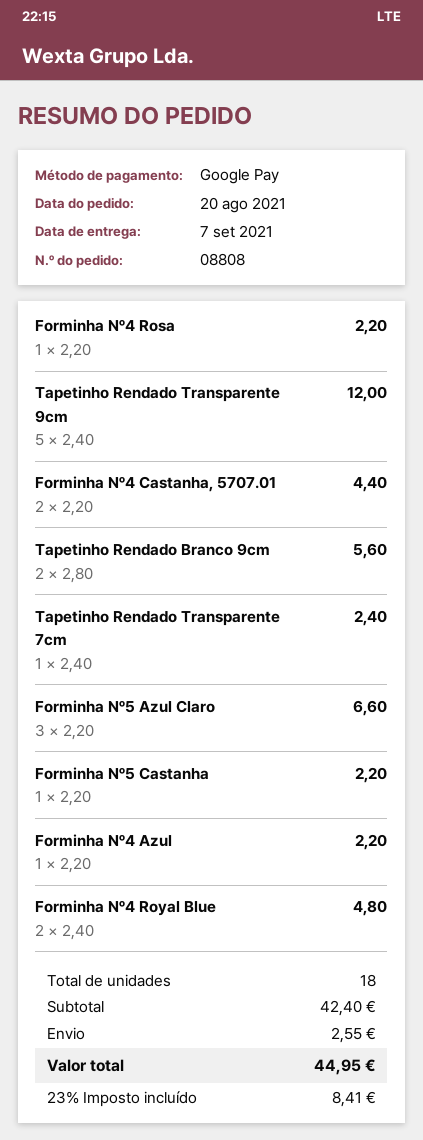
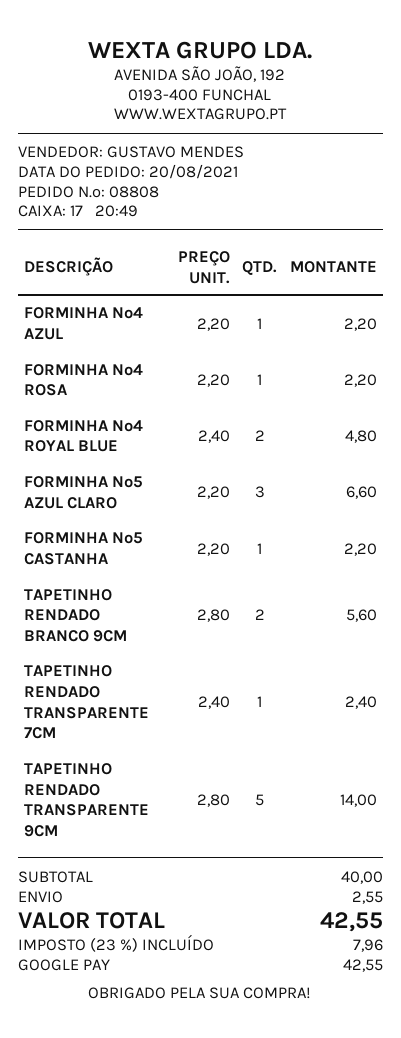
Tapetinho Rendado Transparente 9cm: 5 x 2.40 = 12.00 -> 5 x 2.80 = 14.00
Forminha Nº4 Castanha, 5707.01: 2 x 2.20 = 4.40 -> none
subtotal: 42.40 -> 40.00
tax: 23% = 8.41 -> 23% = 7.96
total: 44.95 -> 42.55

